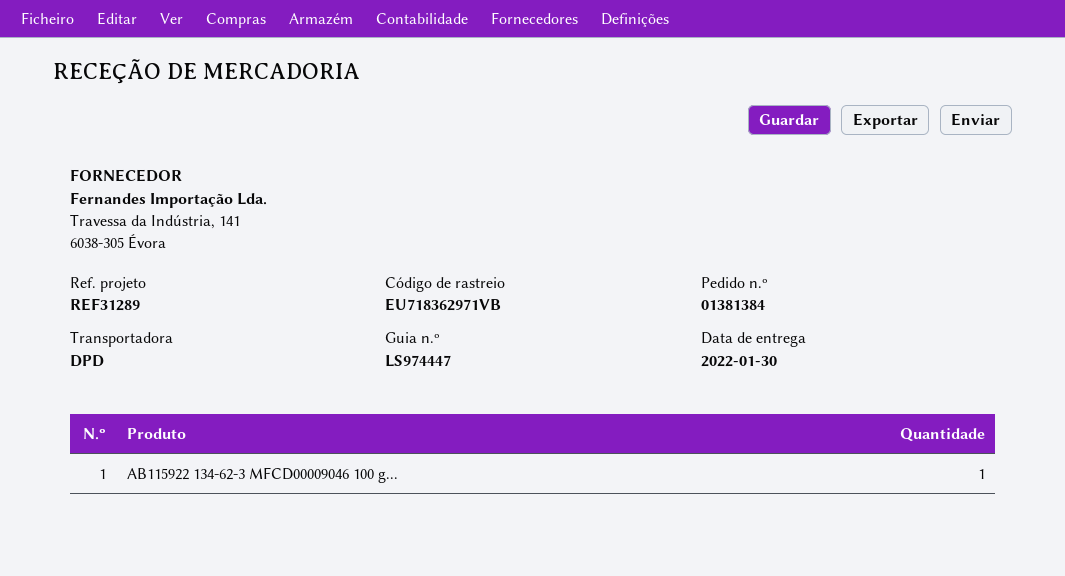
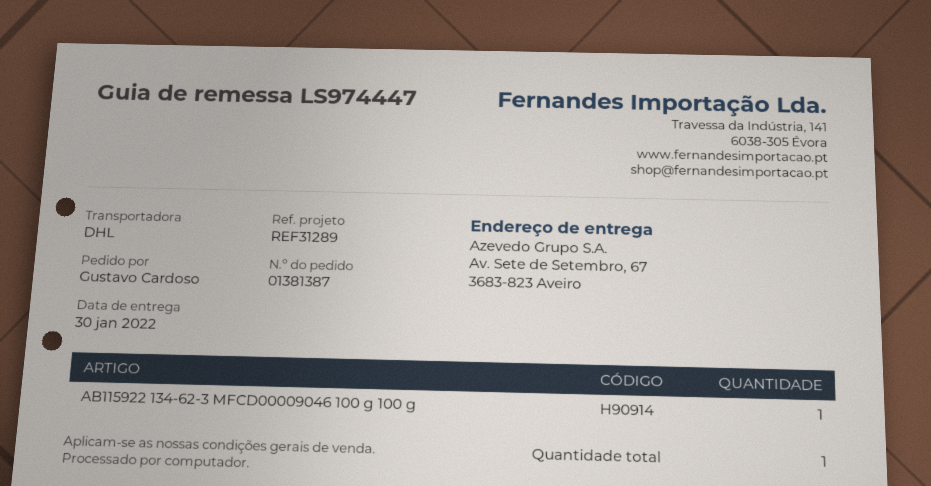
order number: 01381384 -> 01381387
shipping method: DPD -> DHL

